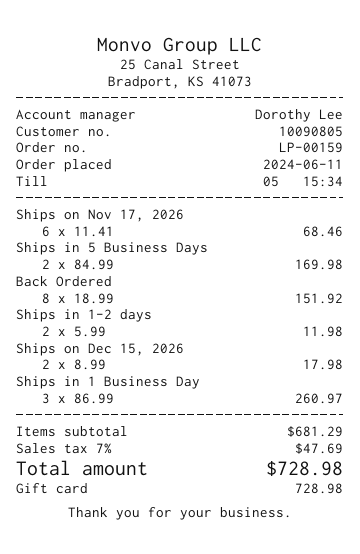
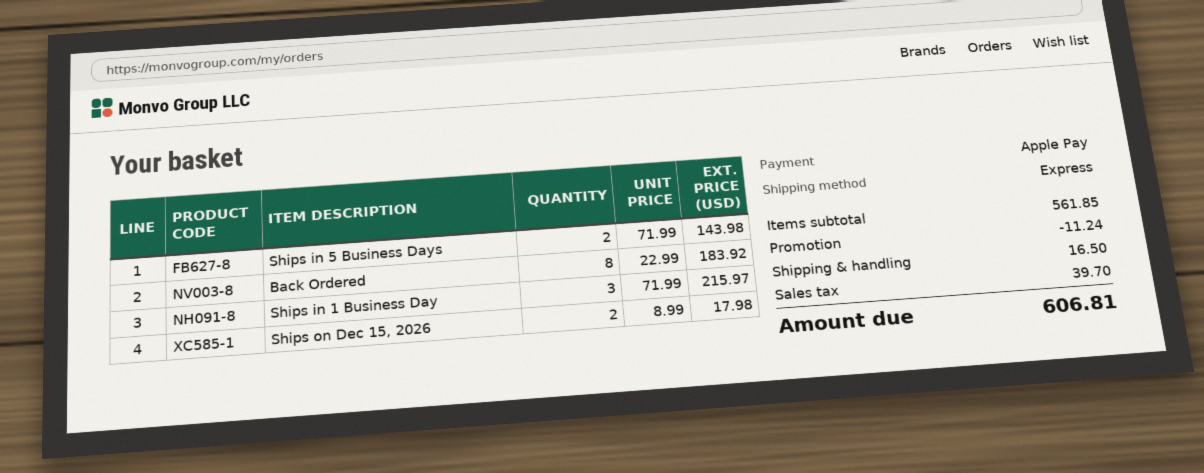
payment method: gift card -> Apple Pay
Ships on Nov 17, 2026: 6 x 11.41 = 68.46 -> none
Ships in 5 Business Days: 2 x 84.99 = 169.98 -> 2 x 71.99 = 143.98
Back Ordered: 8 x 18.99 = 151.92 -> 8 x 22.99 = 183.92
Ships in 1-2 days: 2 x 5.99 = 11.98 -> none
Ships in 1 Business Day: 3 x 86.99 = 260.97 -> 3 x 71.99 = 215.97
subtotal: 681.29 -> 561.85
discount: none -> 11.24
shipping: none -> 16.50
tax: 47.69 -> 39.70
total: 728.98 -> 606.81

